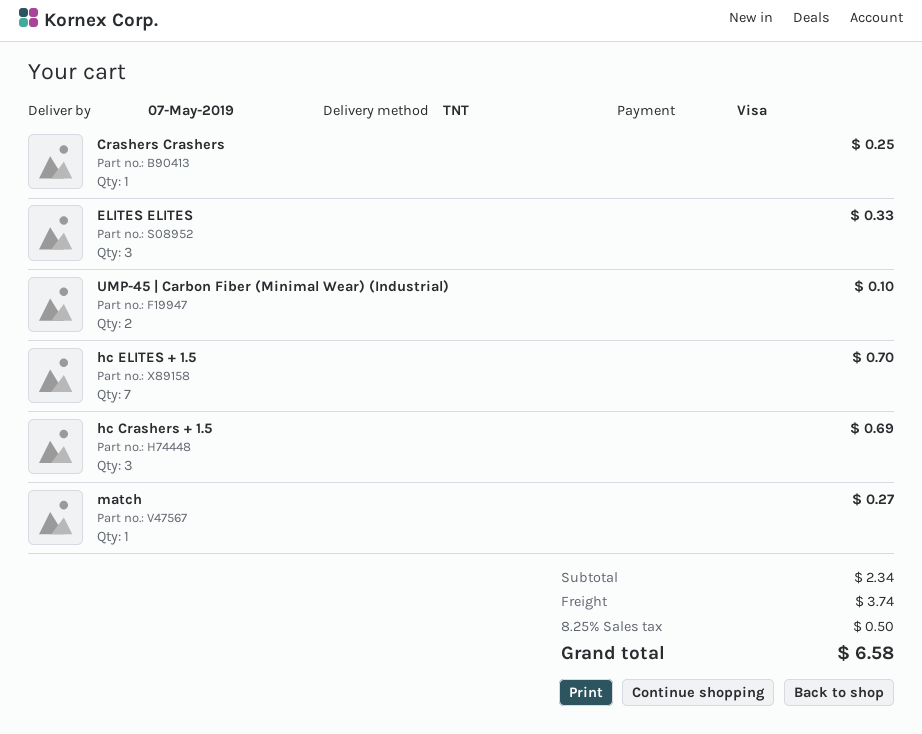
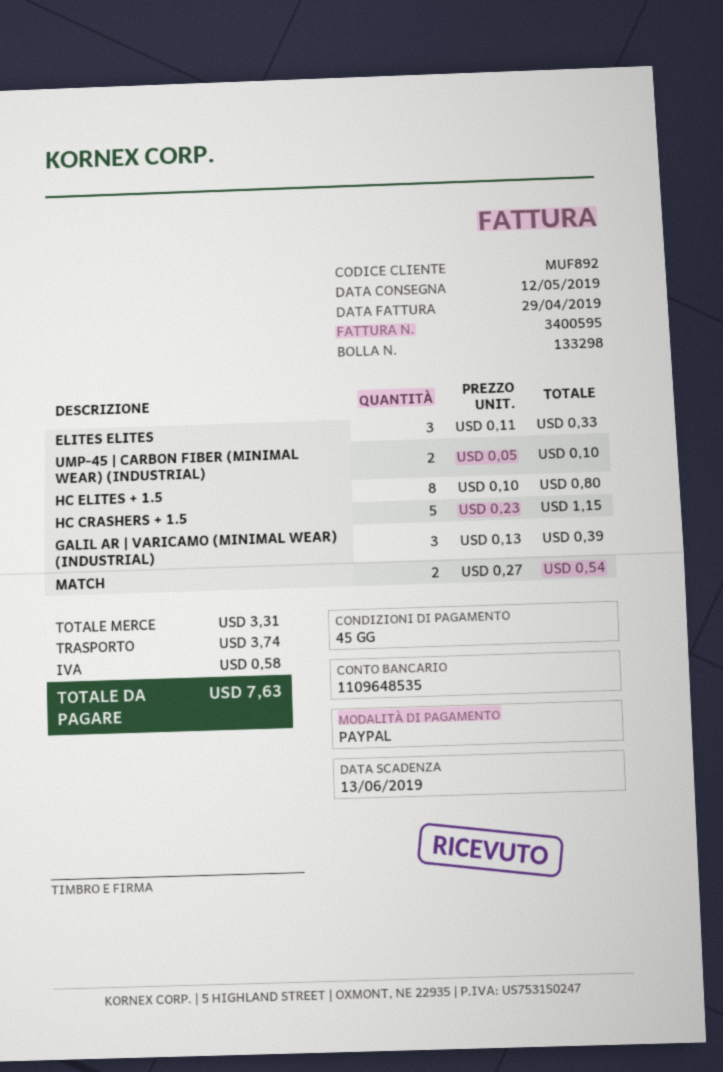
delivery date: 2019-05-07 -> 2019-05-12
payment method: Visa -> PayPal
Crashers Crashers: 1 for 0.25 -> none
hc ELITES + 1.5: 7 for 0.70 -> 8 for 0.80
hc Crashers + 1.5: 3 for 0.69 -> 5 for 1.15
match: 1 for 0.27 -> 2 for 0.54
GALIL AR | VARICAMO (MINIMAL WEAR) (INDUSTRIAL): none -> 3 for 0.39
subtotal: 2.34 -> 3.31
tax: 0.50 -> 0.58
total: 6.58 -> 7.63

